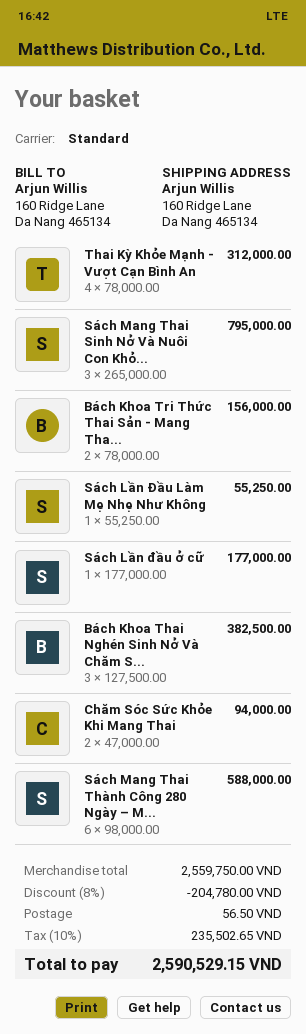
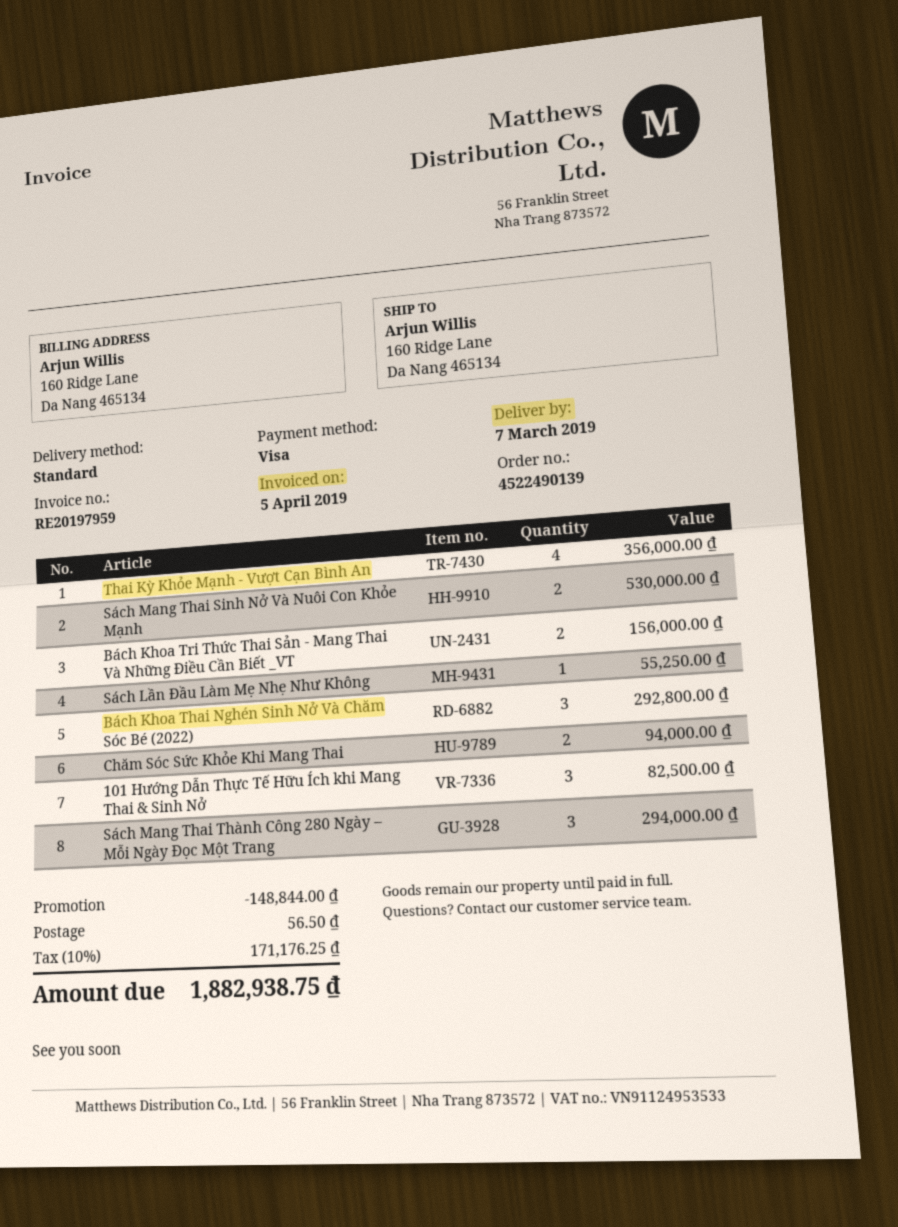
Thai Kỳ Khỏe Mạnh - Vượt Cạn Bình An: 4 for 312000.00 -> 4 for 356000.00
Sách Mang Thai Sinh Nở Và Nuôi Con Khỏ...: 3 for 795000.00 -> 2 for 530000.00
Sách Lần đầu ở cữ: 1 for 177000.00 -> none
Bách Khoa Thai Nghén Sinh Nở Và Chăm S...: 3 for 382500.00 -> 3 for 292800.00
Sách Mang Thai Thành Công 280 Ngày – M...: 6 for 588000.00 -> 3 for 294000.00
101 Hướng Dẫn Thực Tế Hữu Ích khi Mang Thai & Sinh Nở: none -> 3 for 82500.00
discount: 204780.00 -> 148844.00
tax: 10% = 235502.65 -> 10% = 171176.25
total: 2590529.15 -> 1882938.75

